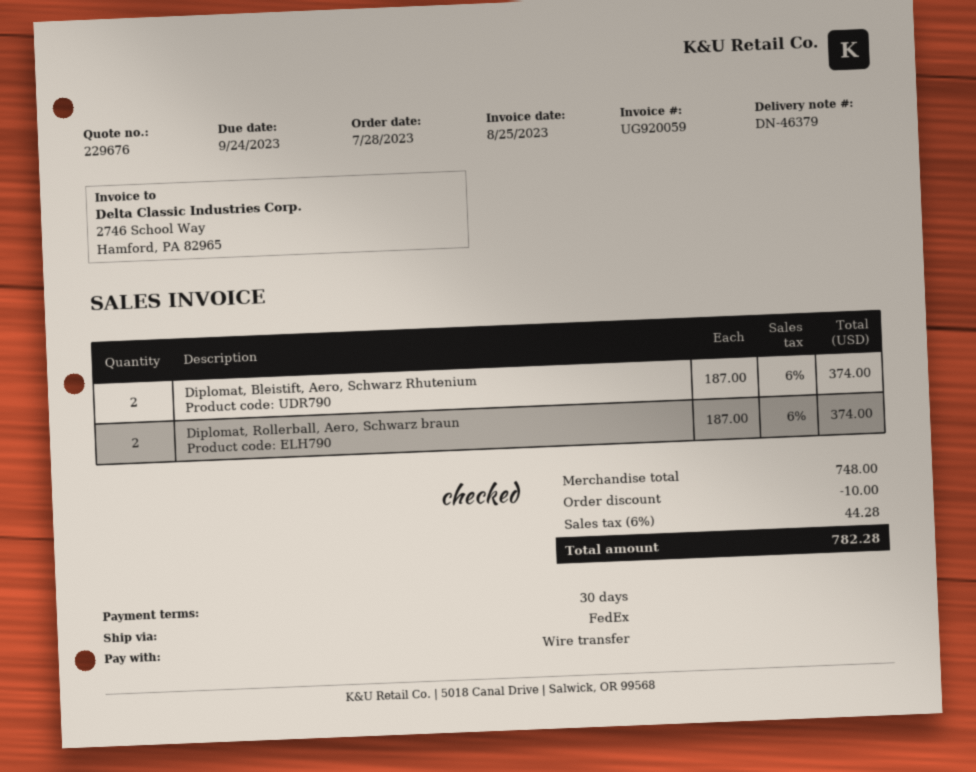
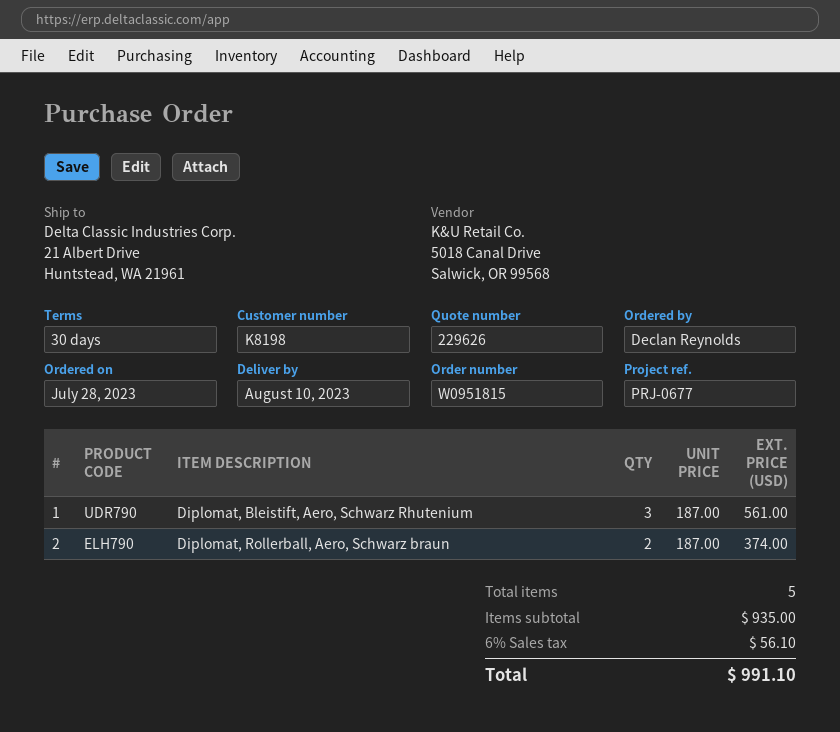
quote number: 229676 -> 229626
Diplomat, Bleistift, Aero, Schwarz Rhutenium: 2 x 187.00 = 374.00 -> 3 x 187.00 = 561.00
subtotal: 748.00 -> 935.00
discount: 10.00 -> none
tax: 6% = 44.28 -> 6% = 56.10
total: 782.28 -> 991.10

